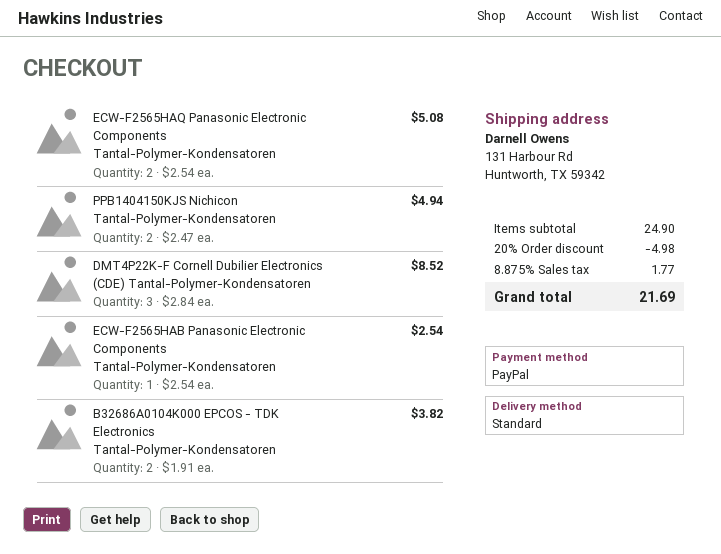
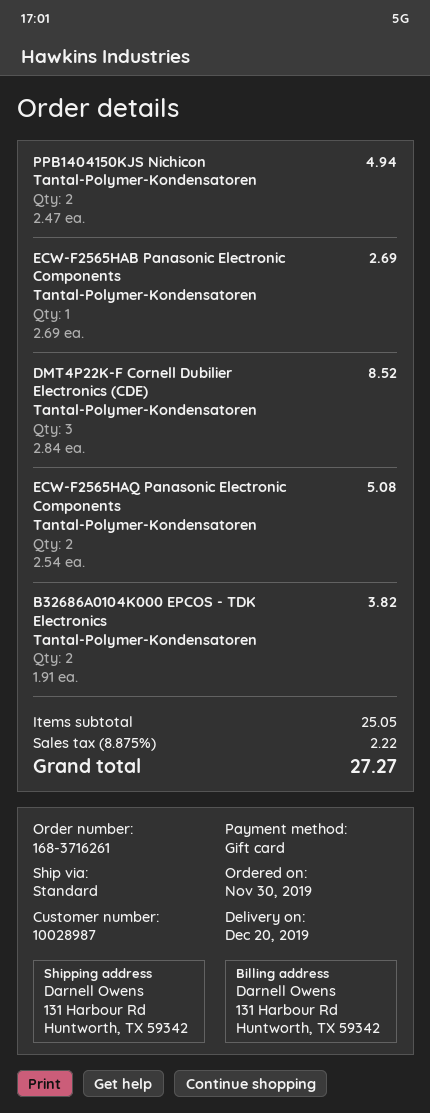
payment method: PayPal -> gift card
ECW-F2565HAB Panasonic Electronic Components Tantal-Polymer-Kondensatoren: 1 x 2.54 = 2.54 -> 1 x 2.69 = 2.69
subtotal: 24.90 -> 25.05
discount: 20% = 4.98 -> none
tax: 8.875% = 1.77 -> 8.875% = 2.22
total: 21.69 -> 27.27

